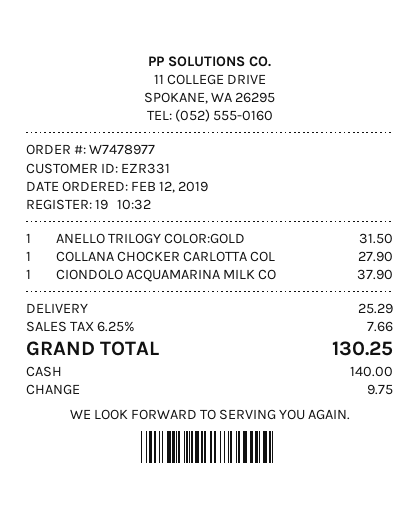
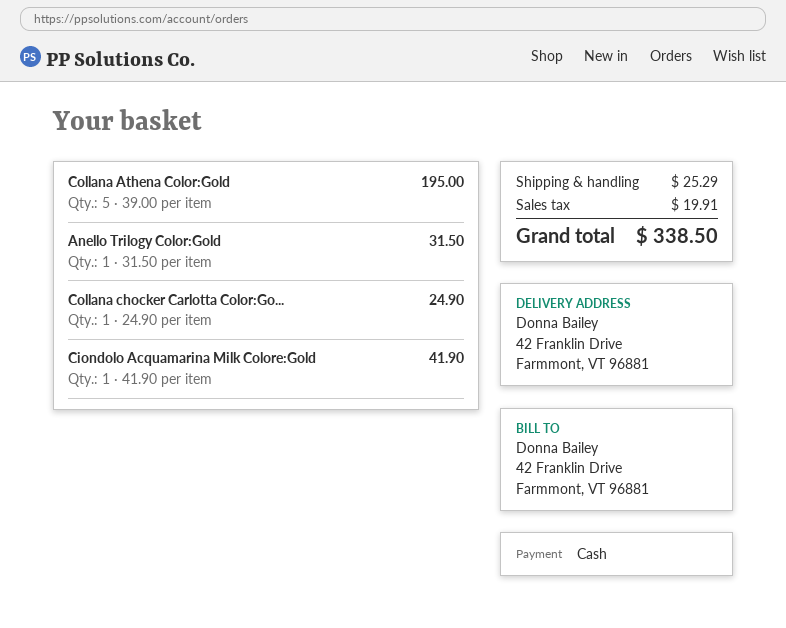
COLLANA CHOCKER CARLOTTA COL: 1 x 27.90 = 27.90 -> 1 x 24.90 = 24.90
CIONDOLO ACQUAMARINA MILK CO: 1 x 37.90 = 37.90 -> 1 x 41.90 = 41.90
Collana Athena Color:Gold: none -> 5 x 39.00 = 195.00
tax: 7.66 -> 19.91
total: 130.25 -> 338.50

